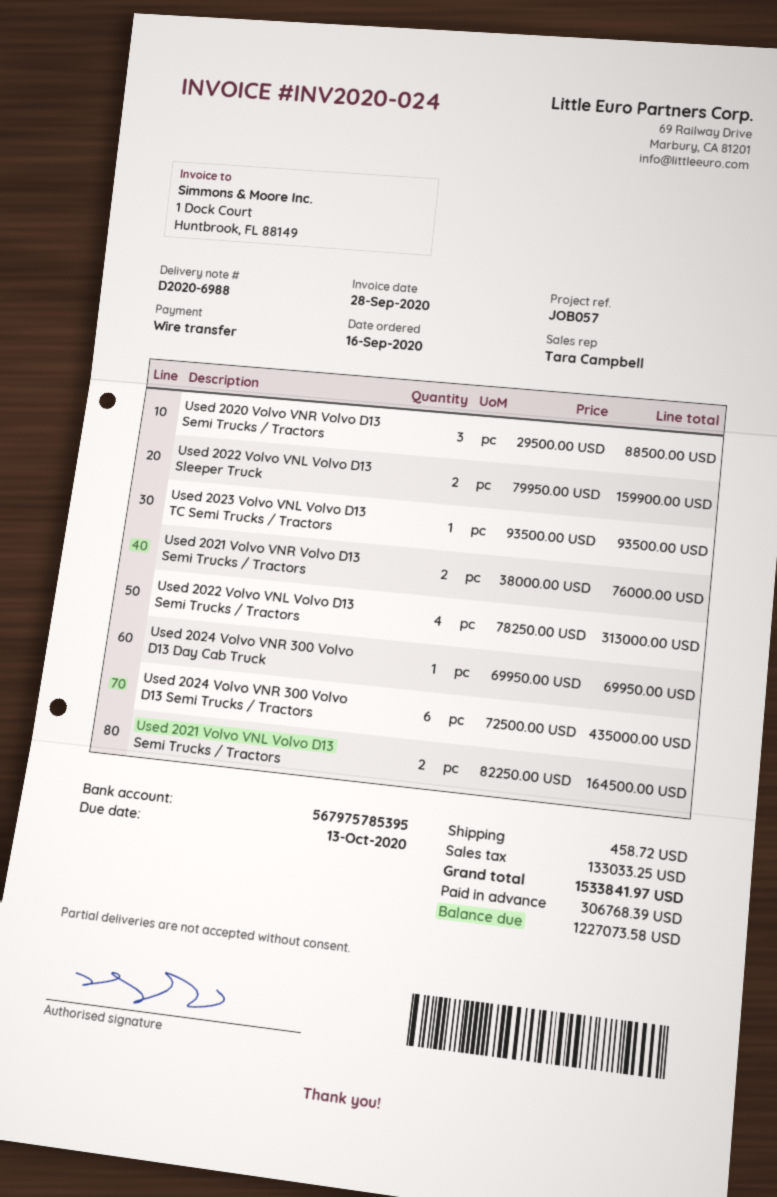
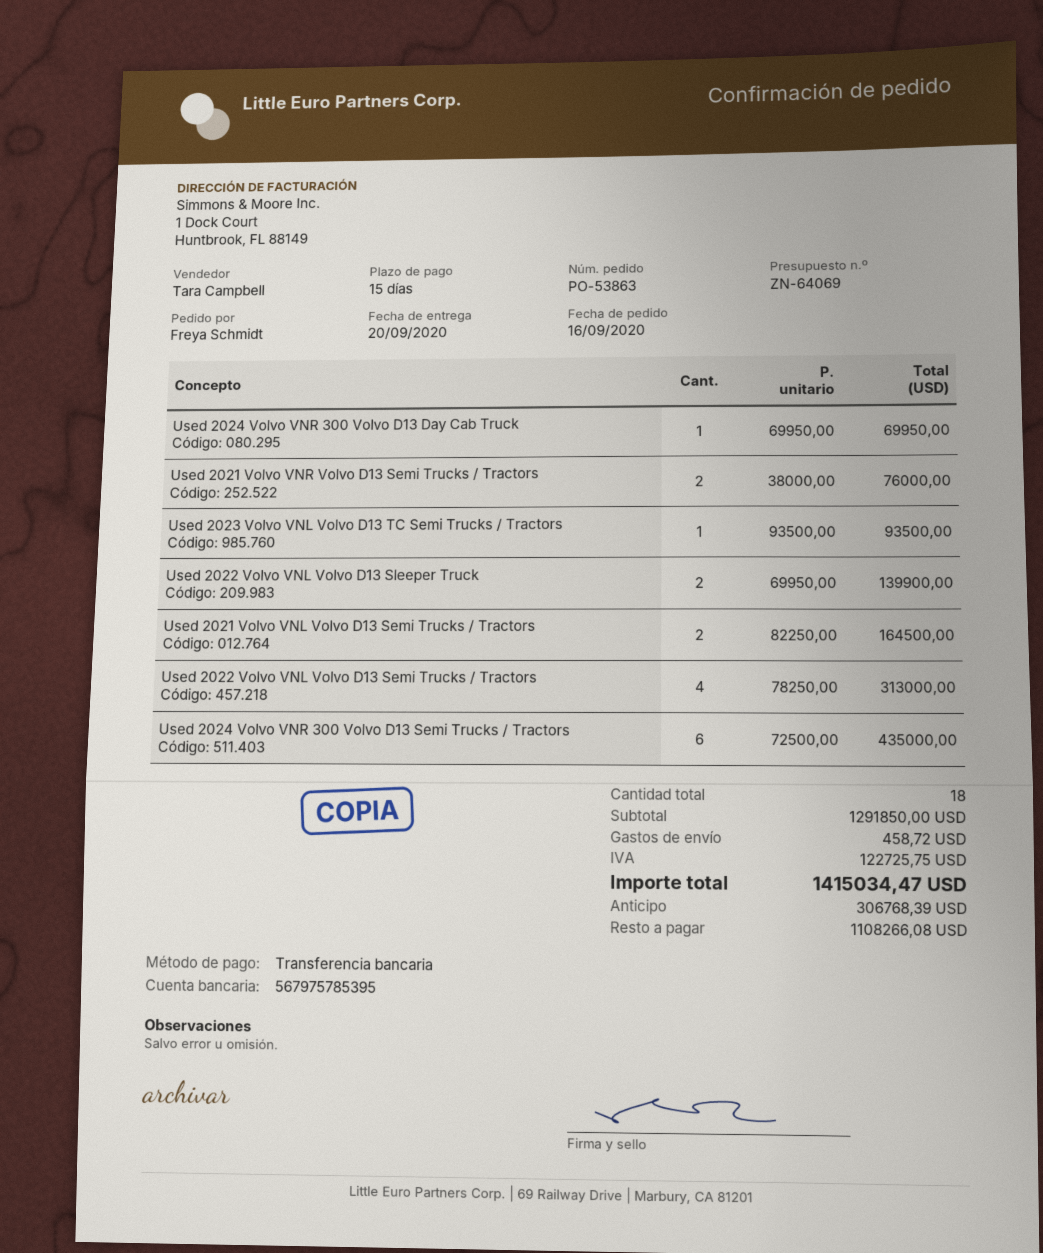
Used 2020 Volvo VNR Volvo D13 Semi Trucks / Tractors: 3 x 29500.00 = 88500.00 -> none
Used 2022 Volvo VNL Volvo D13 Sleeper Truck: 2 x 79950.00 = 159900.00 -> 2 x 69950.00 = 139900.00
tax: 133033.25 -> 122725.75
total: 1533841.97 -> 1415034.47
balance: 1227073.58 -> 1108266.08

